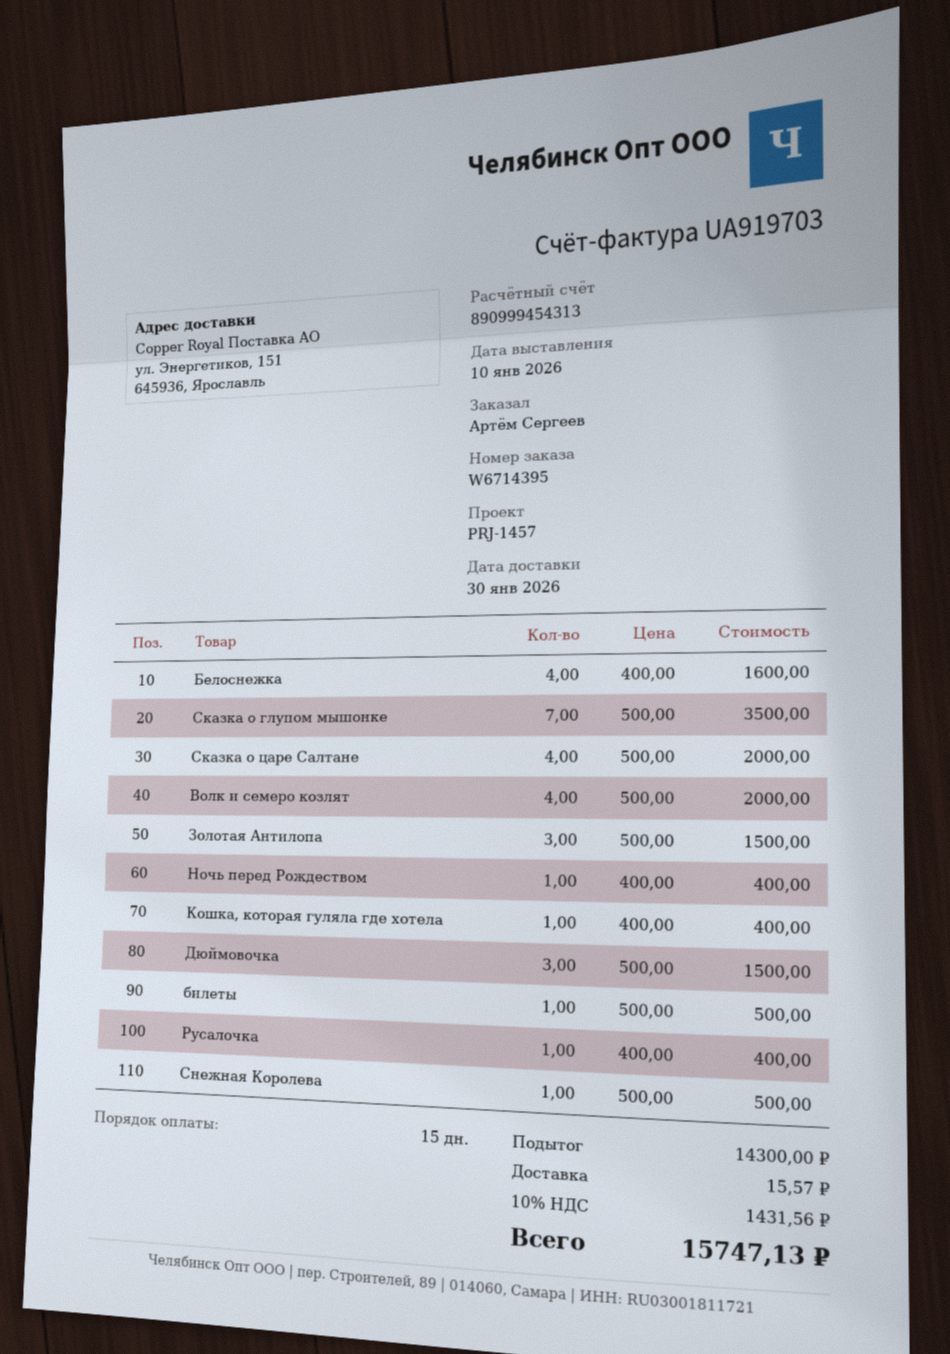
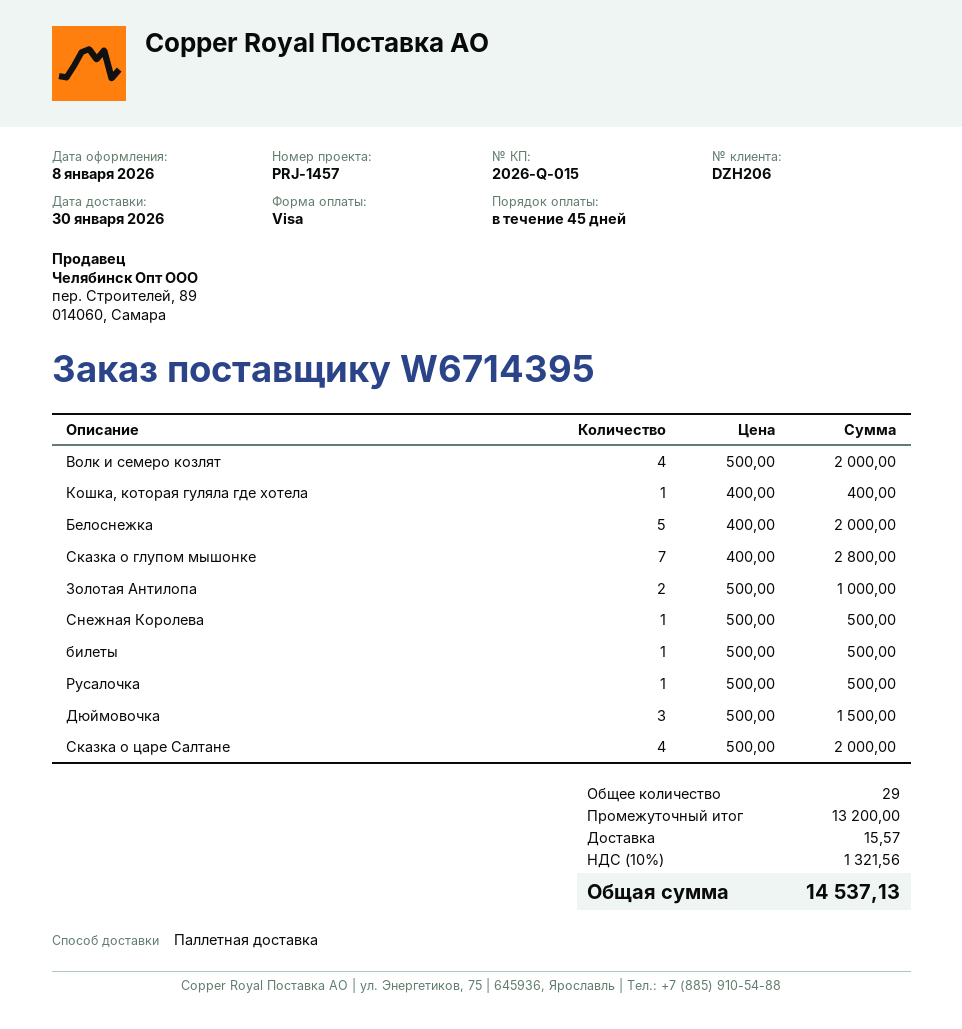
payment terms: 15 days -> 45 days
Белоснежка: 4 x 400.00 = 1600.00 -> 5 x 400.00 = 2000.00
Сказка о глупом мышонке: 7 x 500.00 = 3500.00 -> 7 x 400.00 = 2800.00
Золотая Антилопа: 3 x 500.00 = 1500.00 -> 2 x 500.00 = 1000.00
Ночь перед Рождеством: 1 x 400.00 = 400.00 -> none
Русалочка: 1 x 400.00 = 400.00 -> 1 x 500.00 = 500.00
subtotal: 14300.00 -> 13200.00
tax: 10% = 1431.56 -> 10% = 1321.56
total: 15747.13 -> 14537.13

